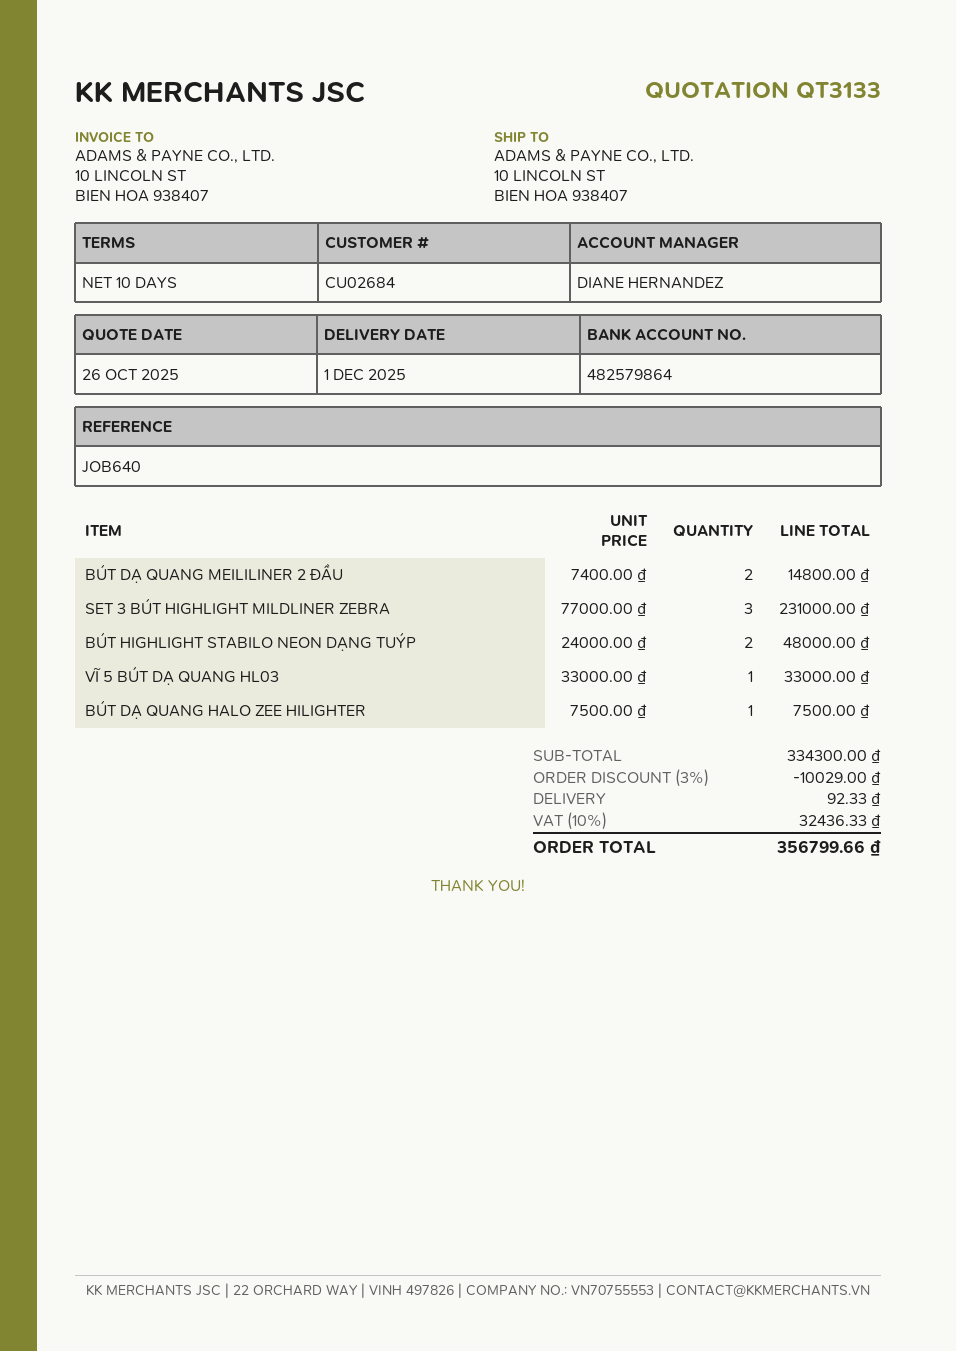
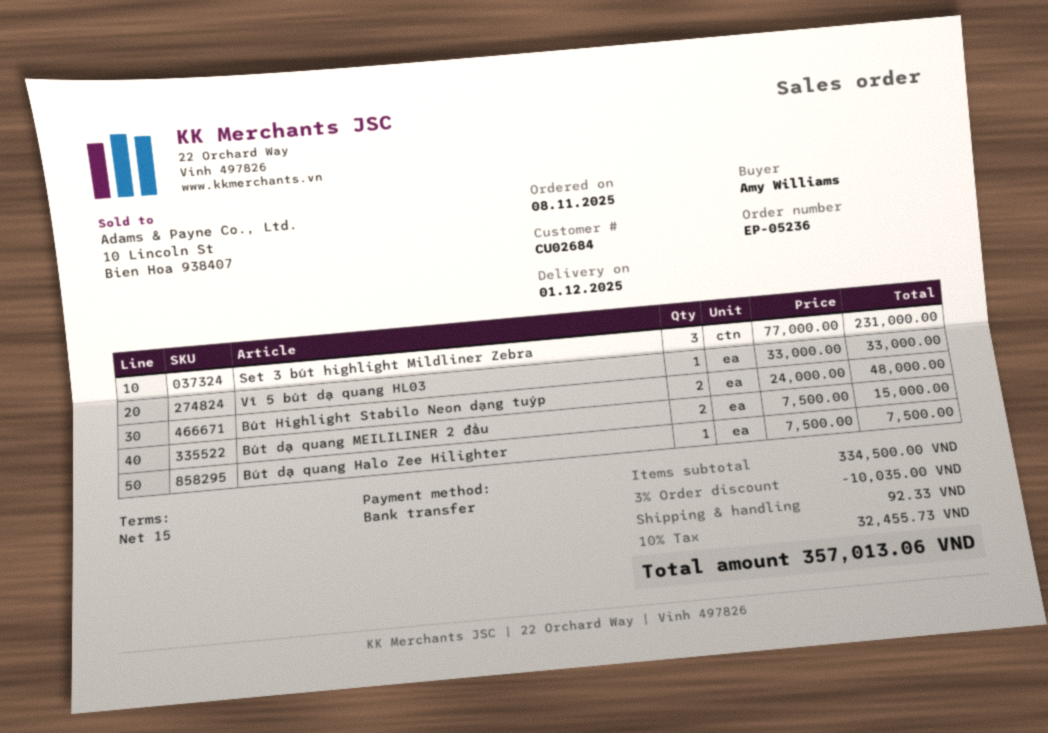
payment terms: 10 days -> 15 days
BÚT DẠ QUANG MEILILINER 2 ĐẦU: 2 x 7400.00 = 14800.00 -> 2 x 7500.00 = 15000.00
subtotal: 334300.00 -> 334500.00
discount: 3% = 10029.00 -> 3% = 10035.00
tax: 10% = 32436.33 -> 10% = 32455.73
total: 356799.66 -> 357013.06

